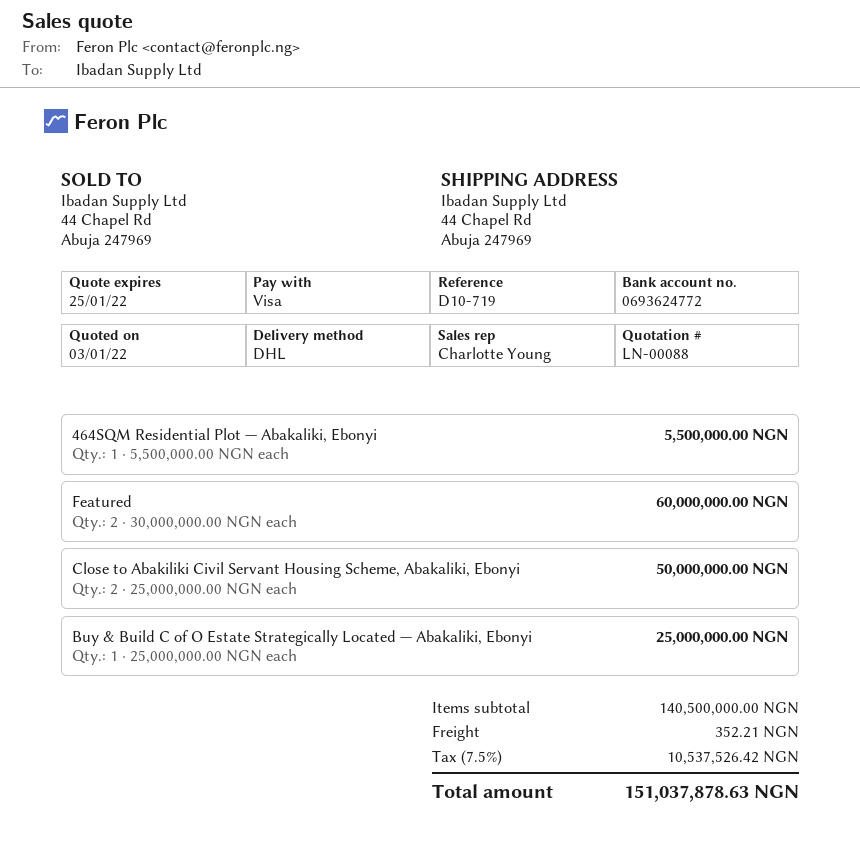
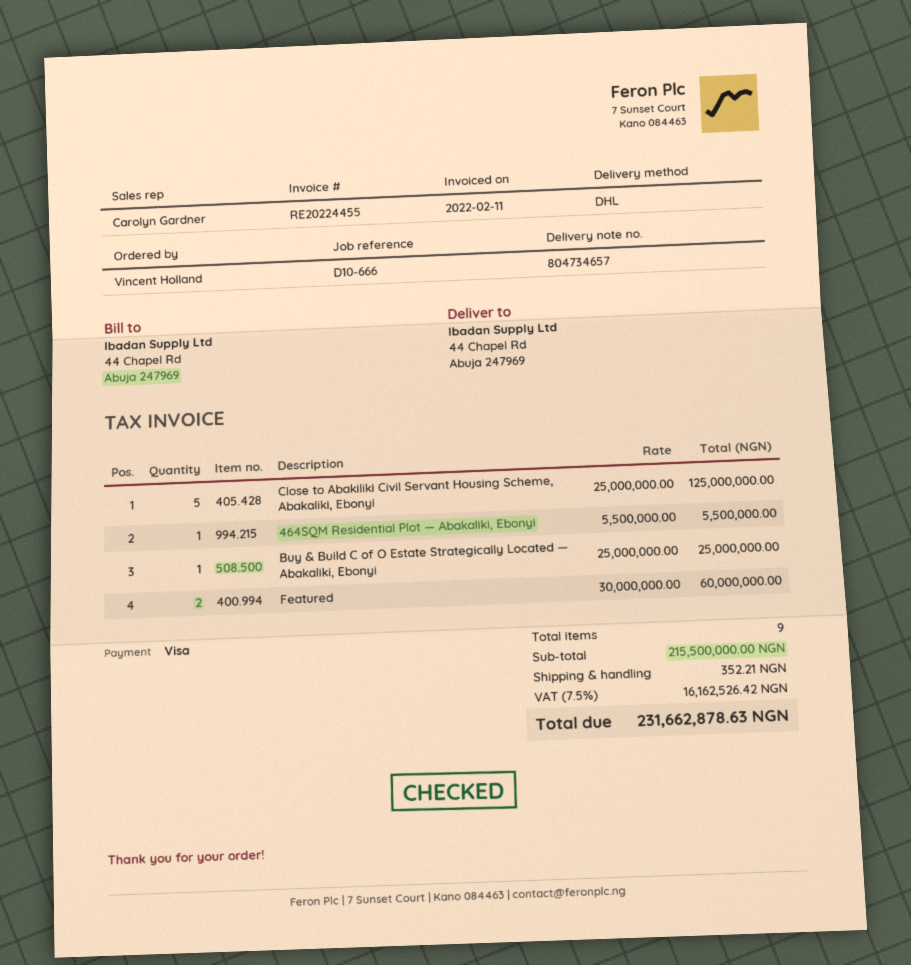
reference: D10-719 -> D10-666
sales rep: Charlotte Young -> Carolyn Gardner
Close to Abakiliki Civil Servant Housing Scheme, Abakaliki, Ebonyi: 2 x 25000000.00 = 50000000.00 -> 5 x 25000000.00 = 125000000.00
subtotal: 140500000.00 -> 215500000.00
tax: 7.5% = 10537526.42 -> 7.5% = 16162526.42
total: 151037878.63 -> 231662878.63

